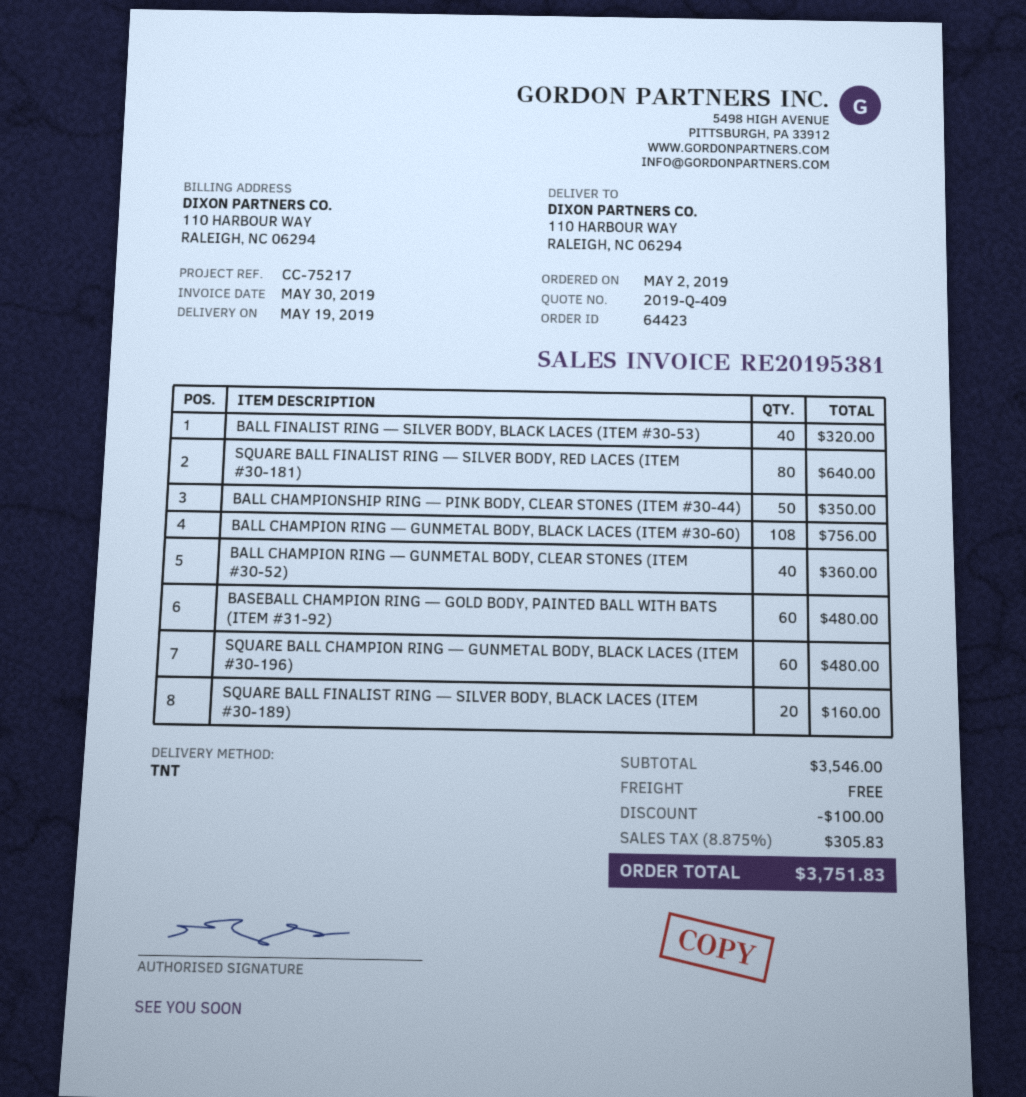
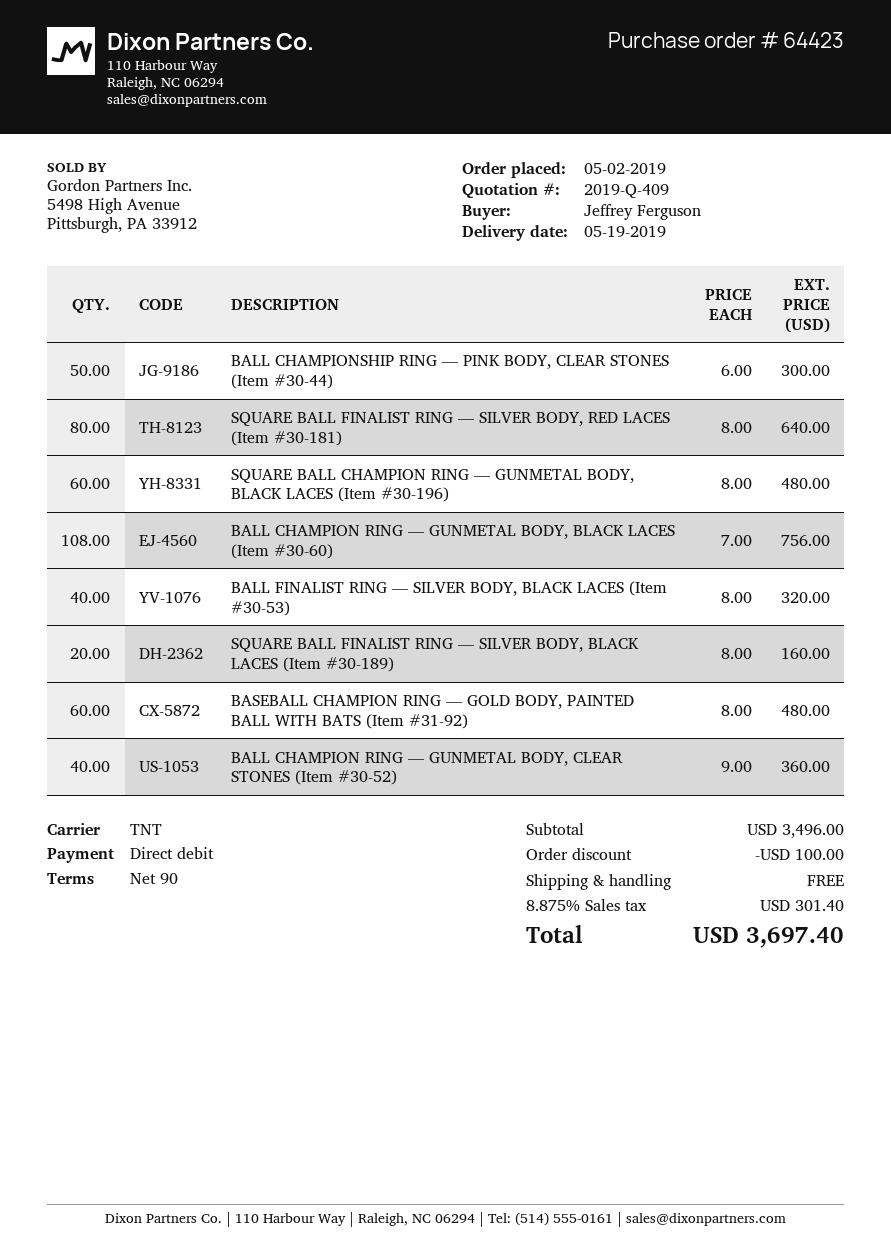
BALL CHAMPIONSHIP RING — PINK BODY, CLEAR STONES (ITEM #30-44): 50 for 350.00 -> 50 for 300.00
subtotal: 3546.00 -> 3496.00
tax: 8.875% = 305.83 -> 8.875% = 301.40
total: 3751.83 -> 3697.40

